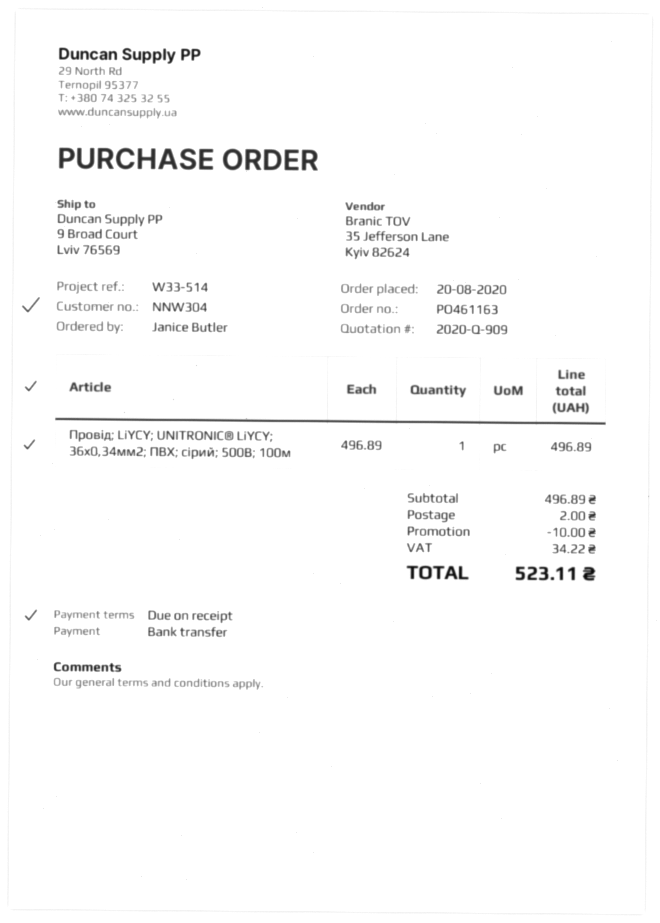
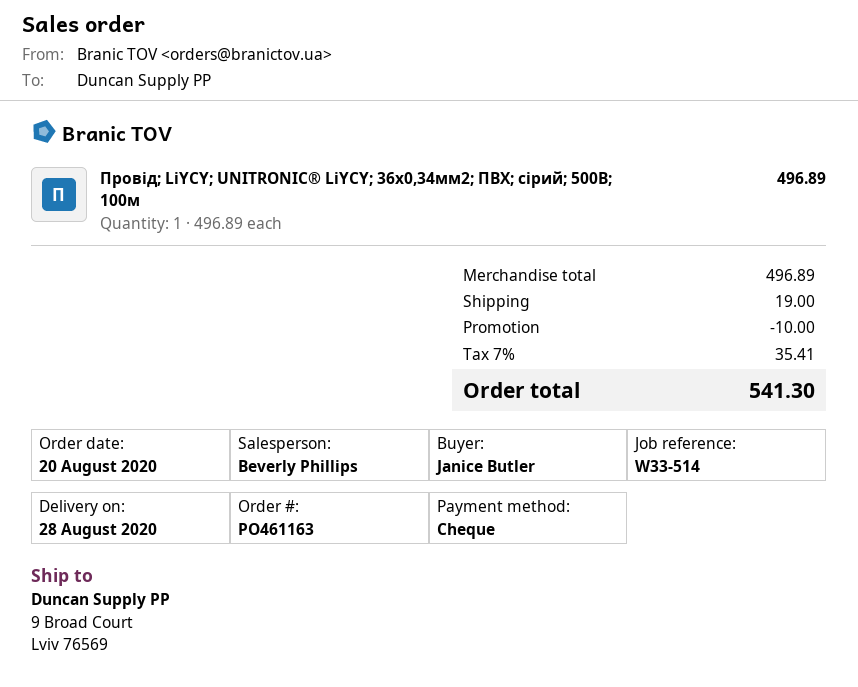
payment method: bank transfer -> cheque
shipping: 2.00 -> 19.00
tax: 34.22 -> 35.41
total: 523.11 -> 541.30

